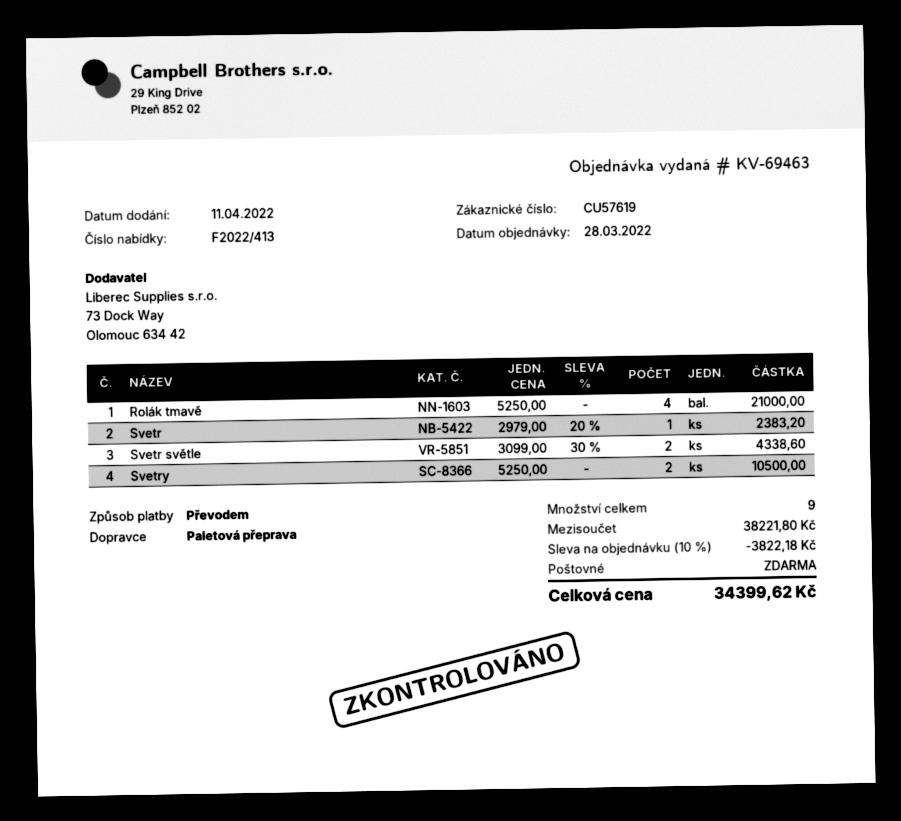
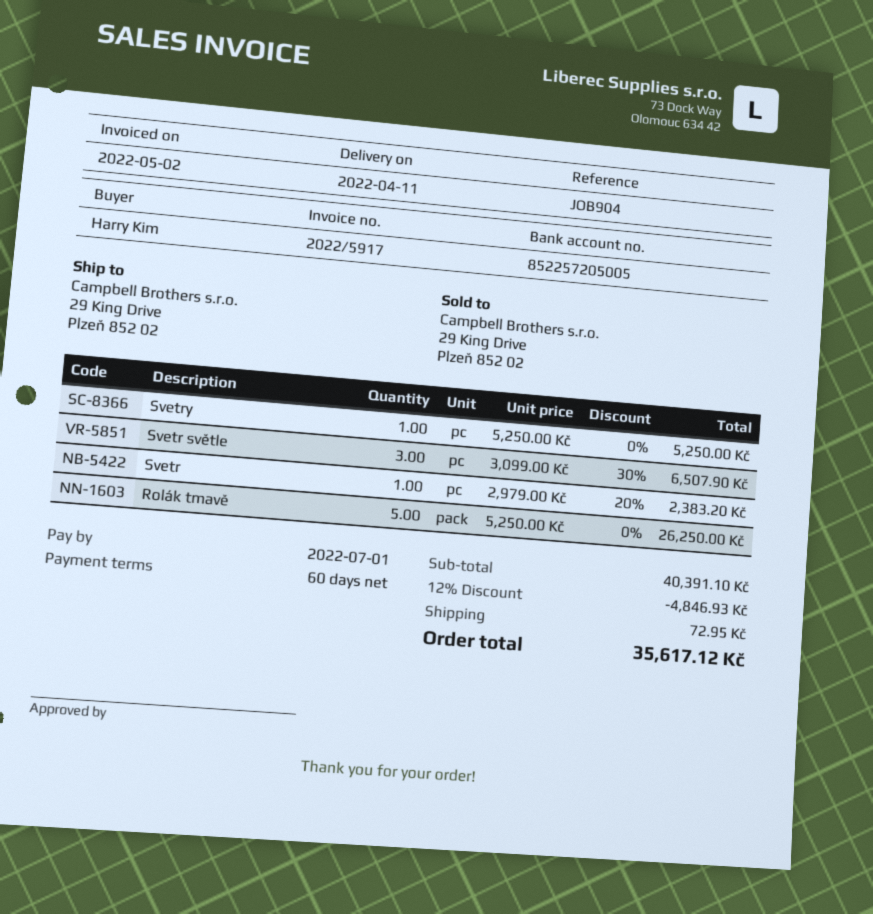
Rolák tmavě: 4 x 5250.00 = 21000.00 -> 5 x 5250.00 = 26250.00
Svetr světle: 2 x 3099.00 - 30% = 4338.60 -> 3 x 3099.00 - 30% = 6507.90
Svetry: 2 x 5250.00 = 10500.00 -> 1 x 5250.00 = 5250.00
subtotal: 38221.80 -> 40391.10
discount: 10% = 3822.18 -> 12% = 4846.93
shipping: 0.00 -> 72.95
total: 34399.62 -> 35617.12

